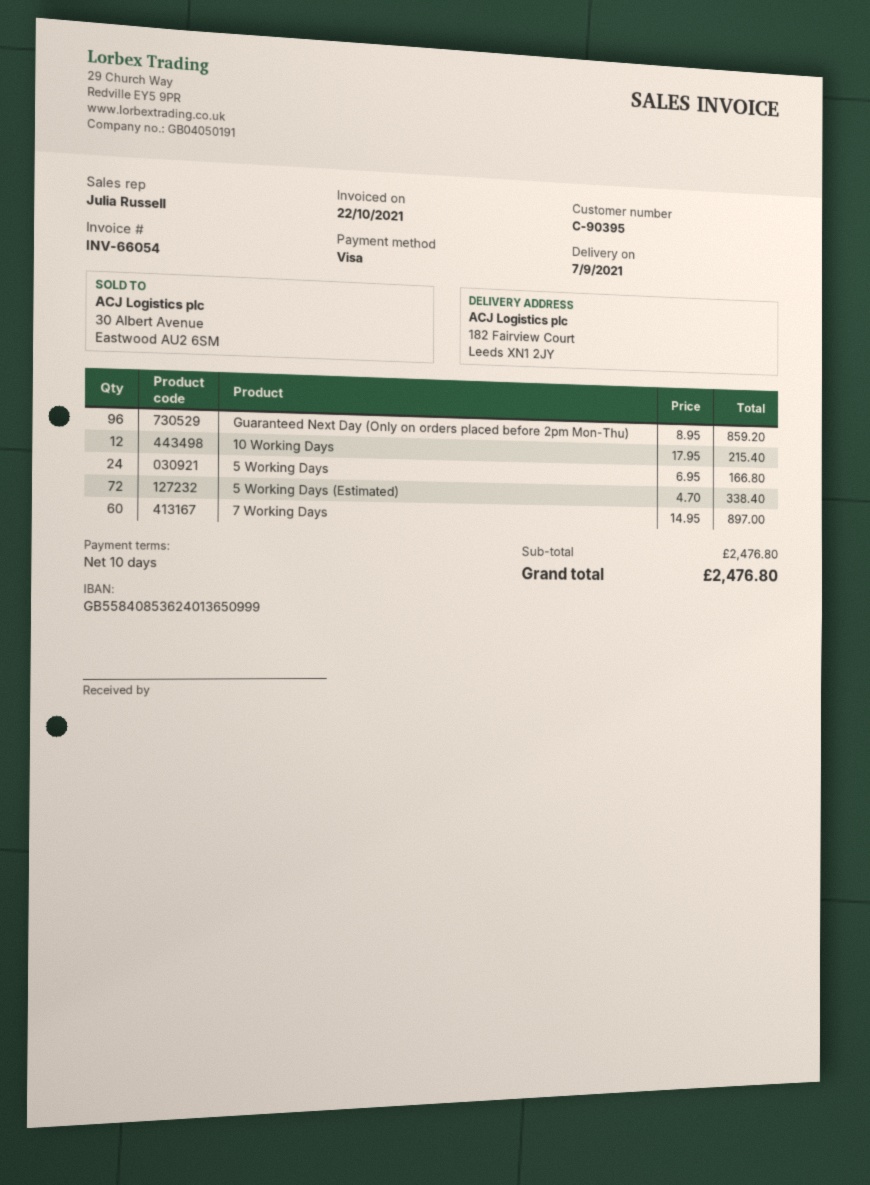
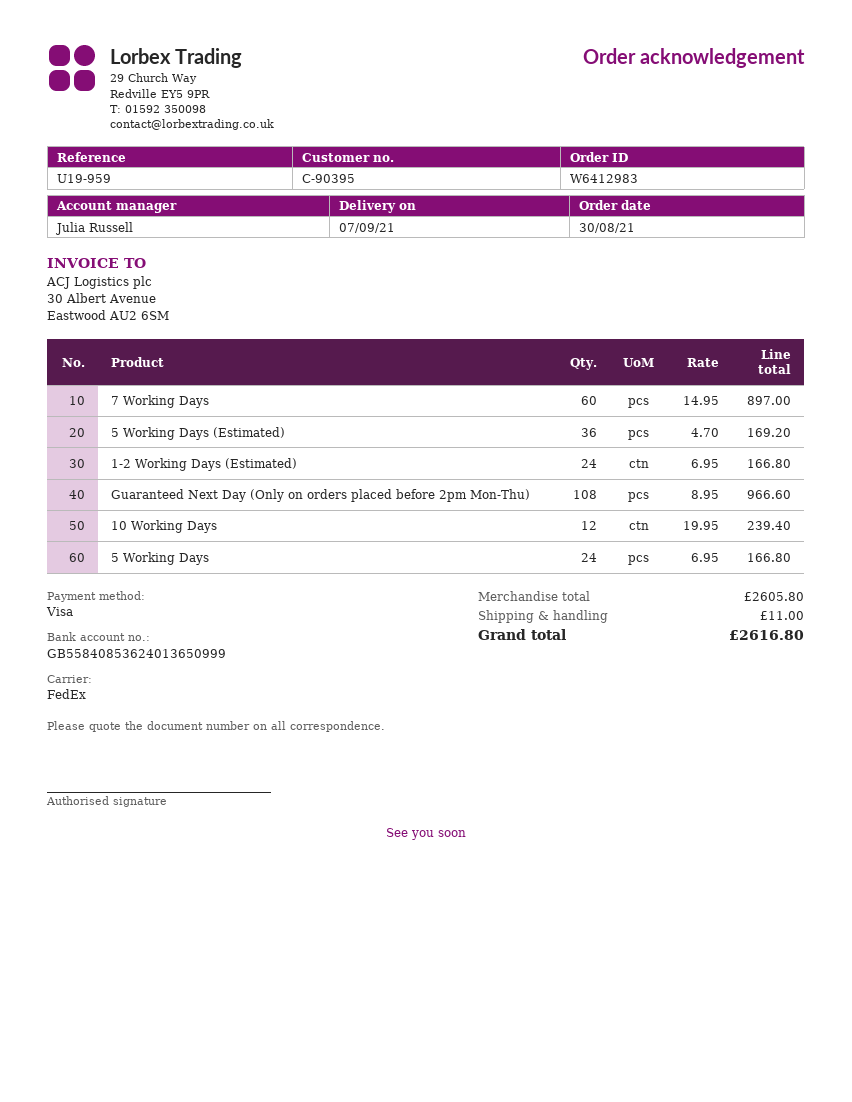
Guaranteed Next Day (Only on orders placed before 2pm Mon-Thu): 96 x 8.95 = 859.20 -> 108 x 8.95 = 966.60
10 Working Days: 12 x 17.95 = 215.40 -> 12 x 19.95 = 239.40
5 Working Days (Estimated): 72 x 4.70 = 338.40 -> 36 x 4.70 = 169.20
1-2 Working Days (Estimated): none -> 24 x 6.95 = 166.80
subtotal: 2476.80 -> 2605.80
shipping: none -> 11.00
total: 2476.80 -> 2616.80

